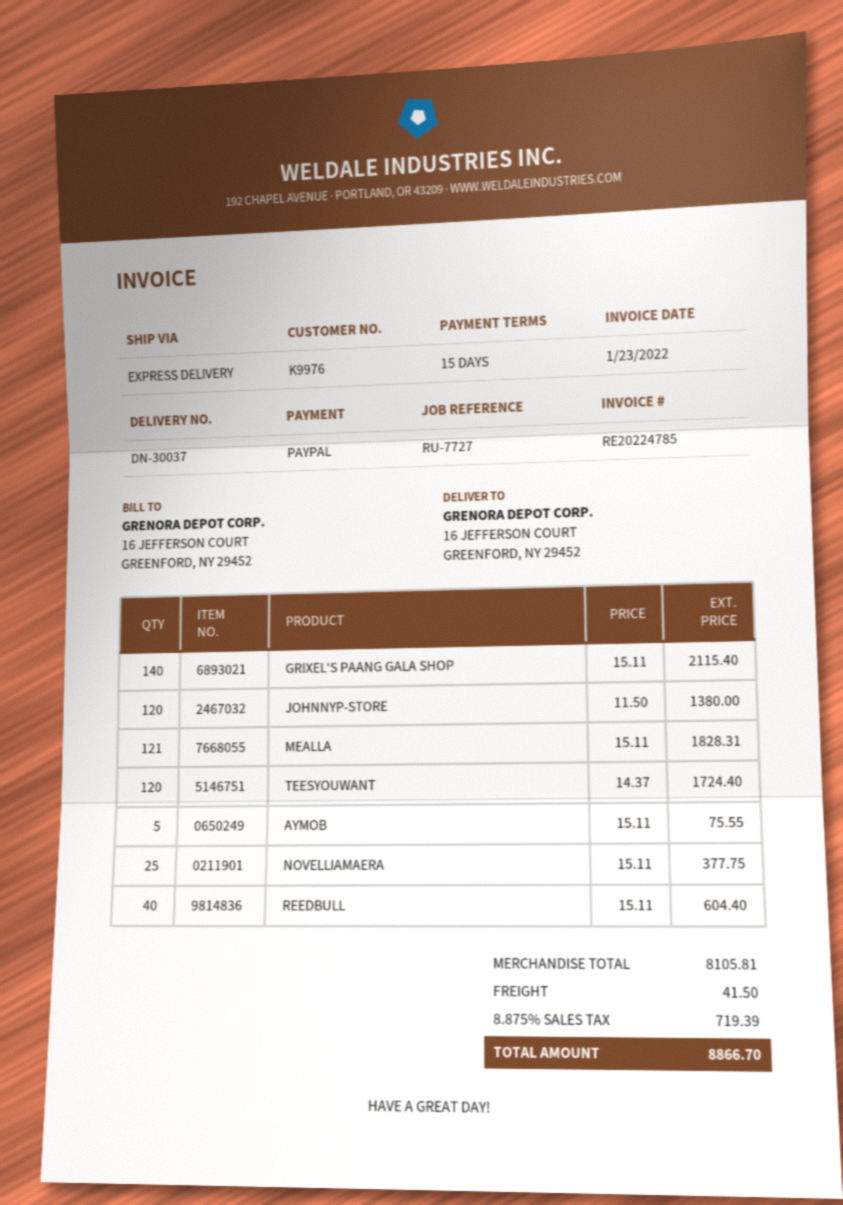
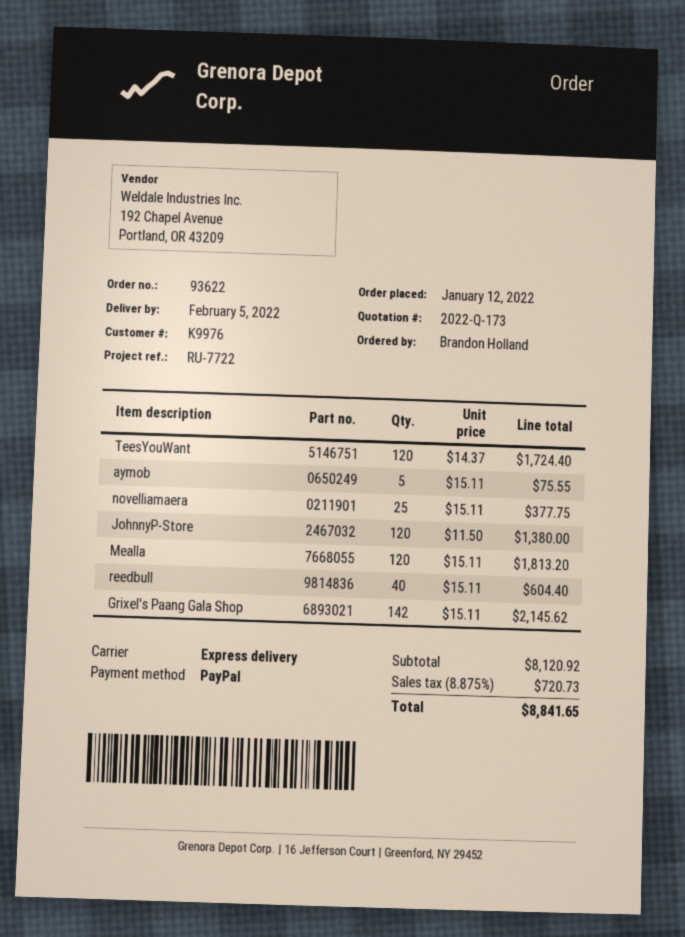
reference: RU-7727 -> RU-7722
GRIXEL'S PAANG GALA SHOP: 140 x 15.11 = 2115.40 -> 142 x 15.11 = 2145.62
MEALLA: 121 x 15.11 = 1828.31 -> 120 x 15.11 = 1813.20
subtotal: 8105.81 -> 8120.92
shipping: 41.50 -> none
tax: 8.875% = 719.39 -> 8.875% = 720.73
total: 8866.70 -> 8841.65

